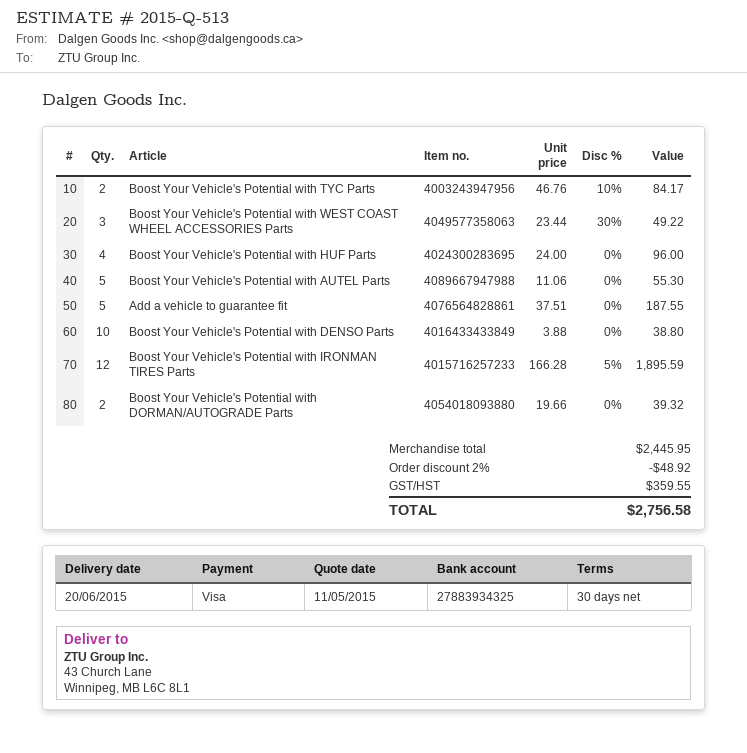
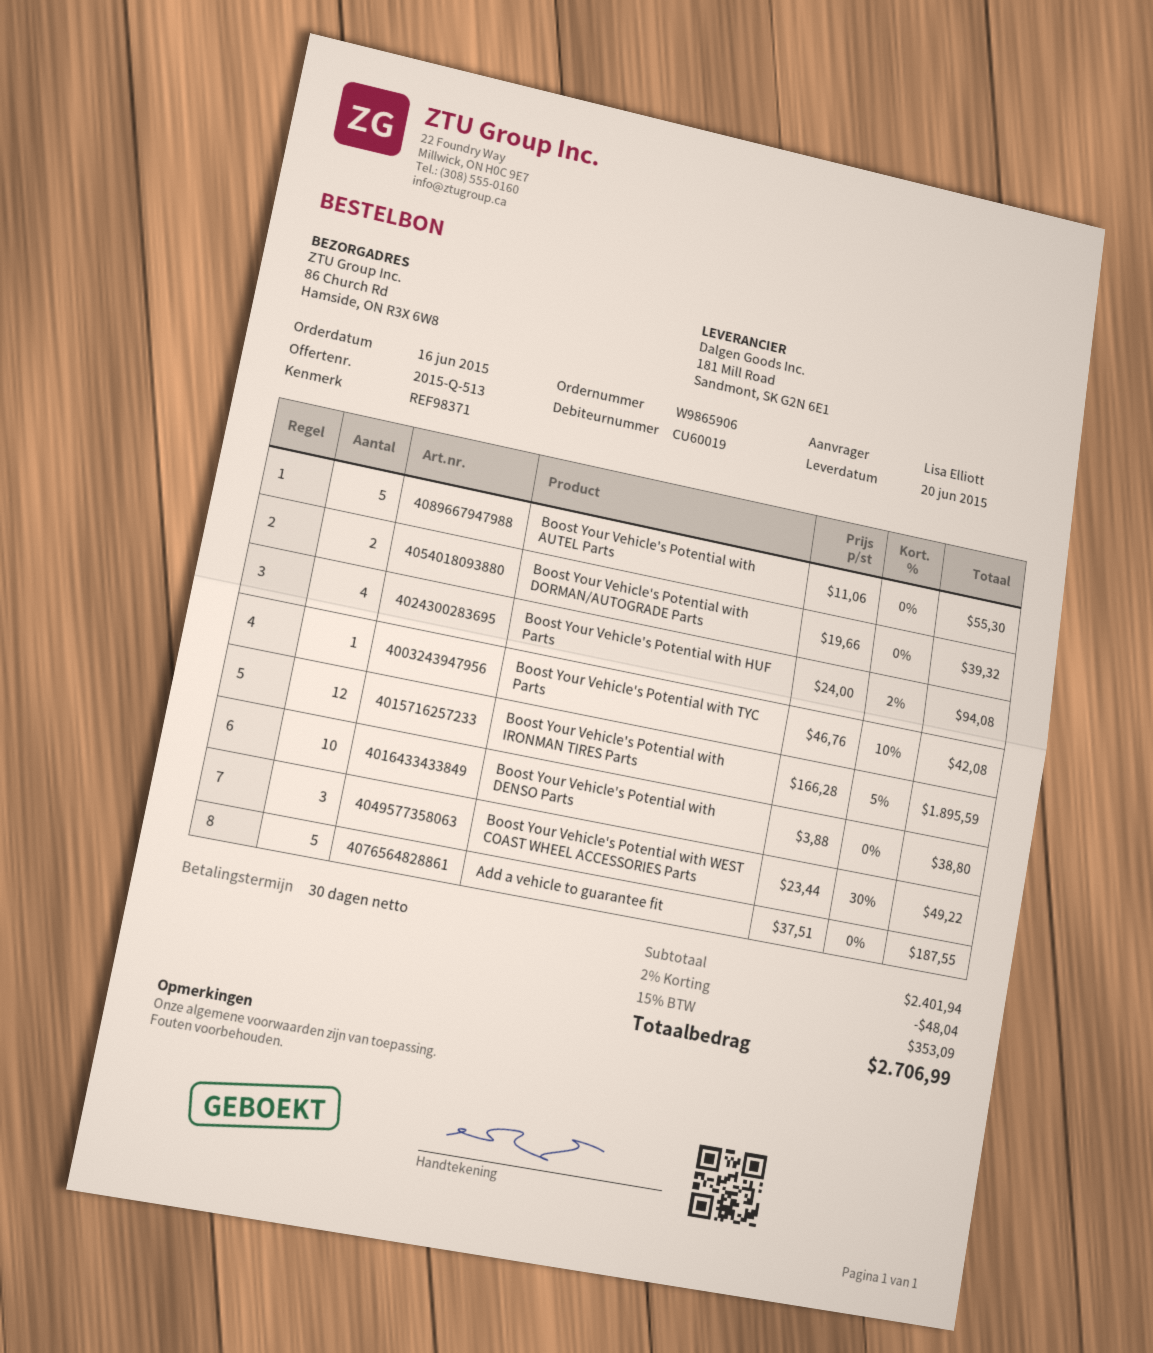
ship to: 43 Church Lane, Winnipeg, MB L6C 8L1 -> 86 Church Rd, Hamside, ON R3X 6W8
Boost Your Vehicle's Potential with TYC Parts: 2 x 46.76 - 10% = 84.17 -> 1 x 46.76 - 10% = 42.08
Boost Your Vehicle's Potential with HUF Parts: 4 x 24.00 = 96.00 -> 4 x 24.00 - 2% = 94.08
subtotal: 2445.95 -> 2401.94
discount: 2% = 48.92 -> 2% = 48.04
tax: 359.55 -> 353.09
total: 2756.58 -> 2706.99

